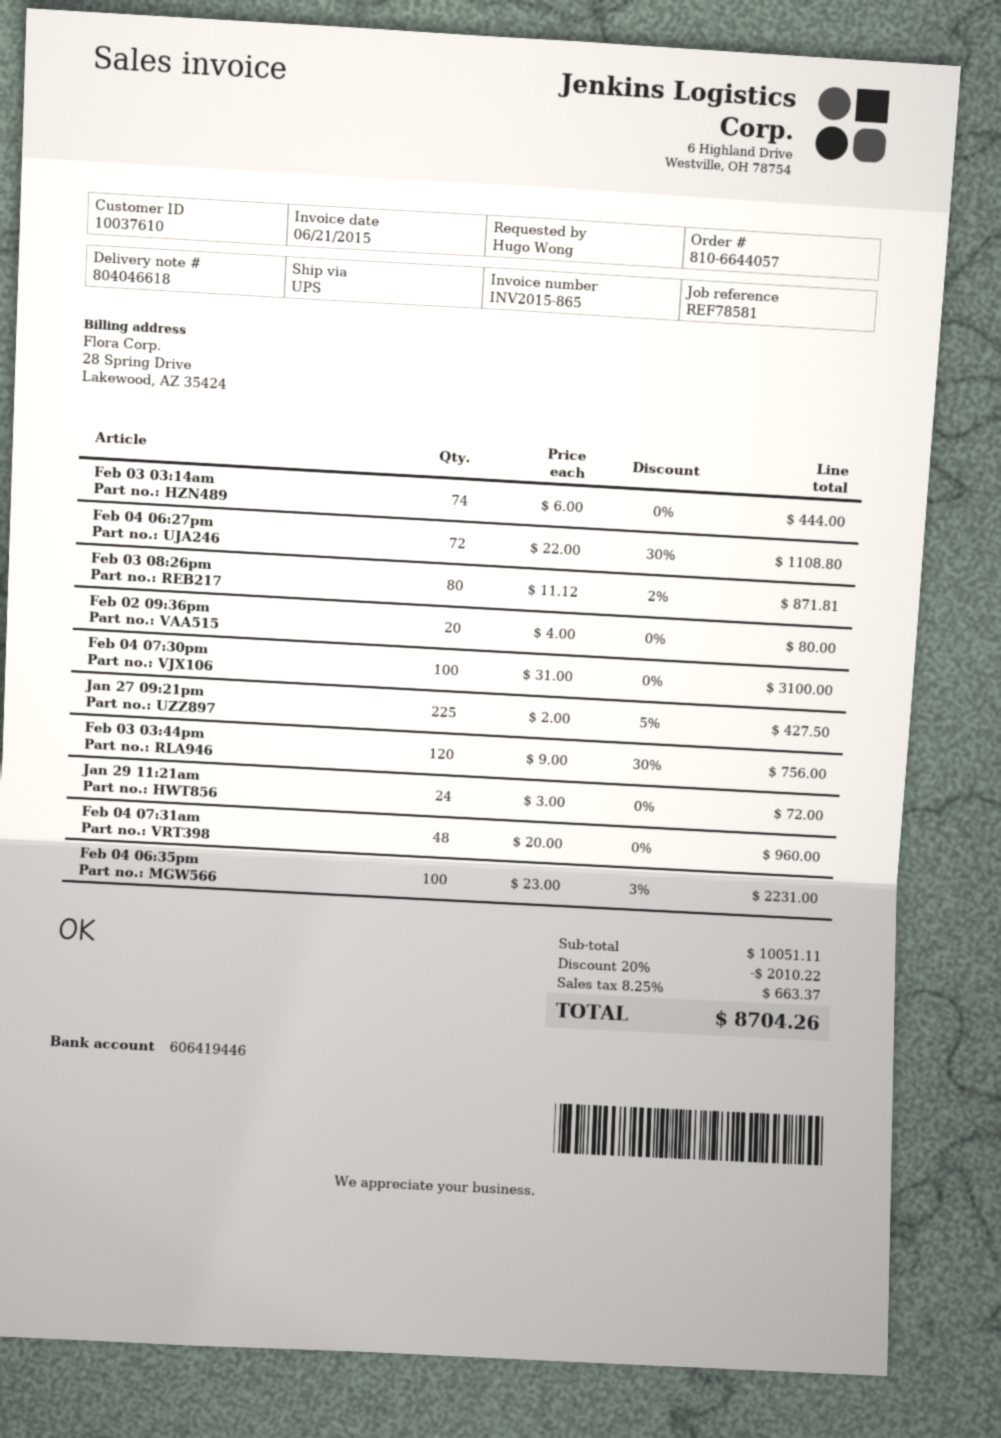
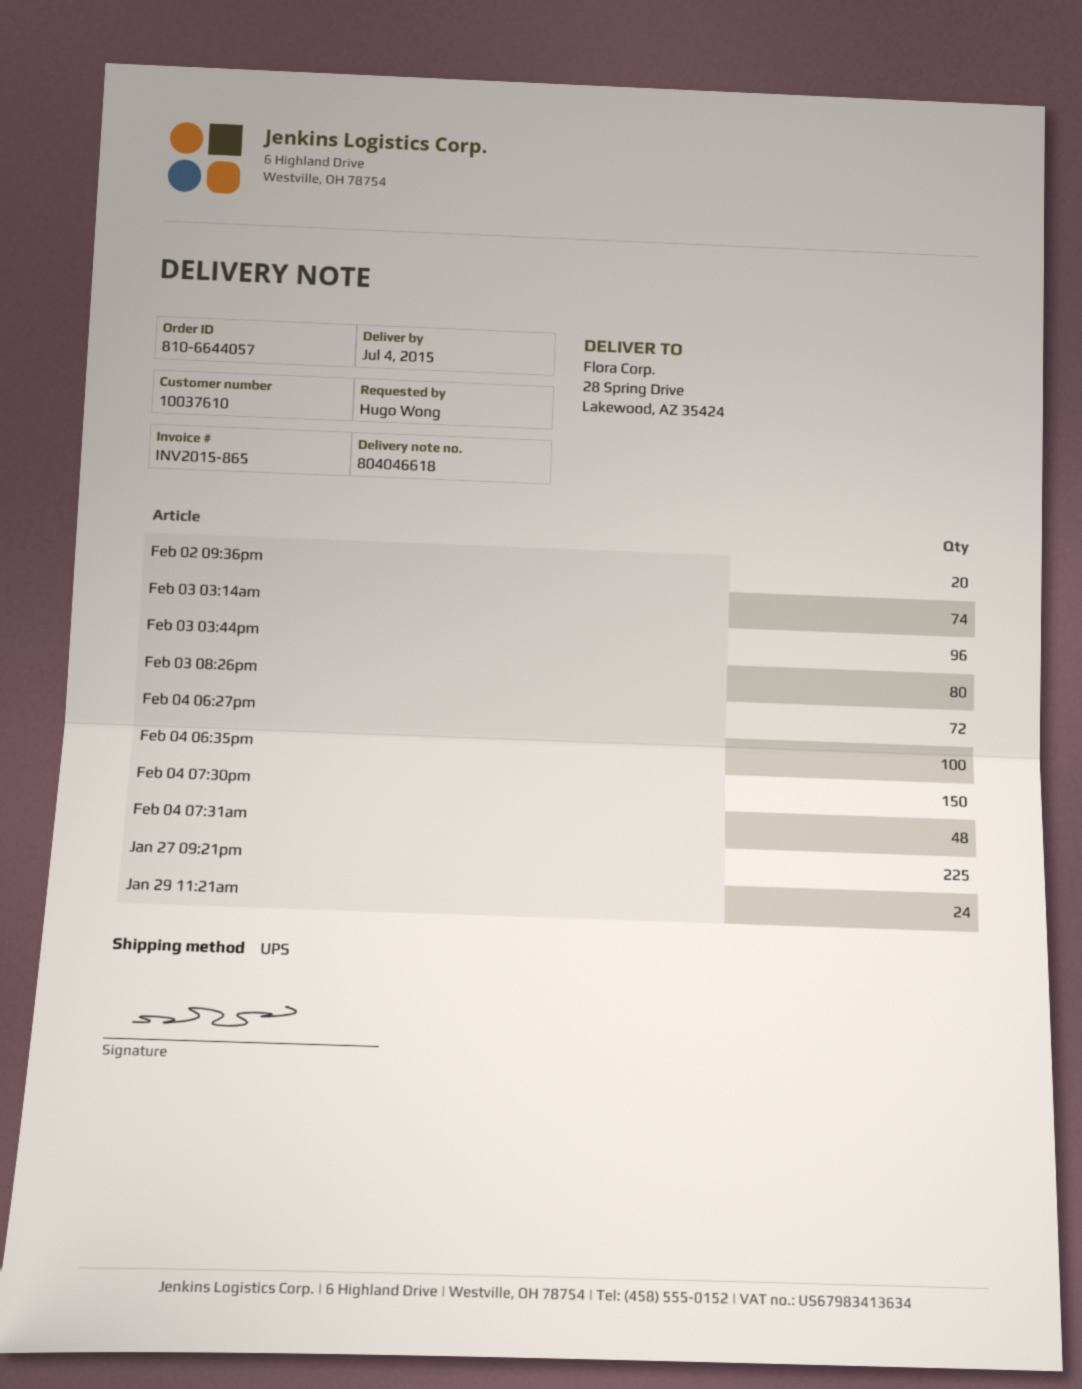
Feb 04 07:30pm: 100 -> 150
Feb 03 03:44pm: 120 -> 96

